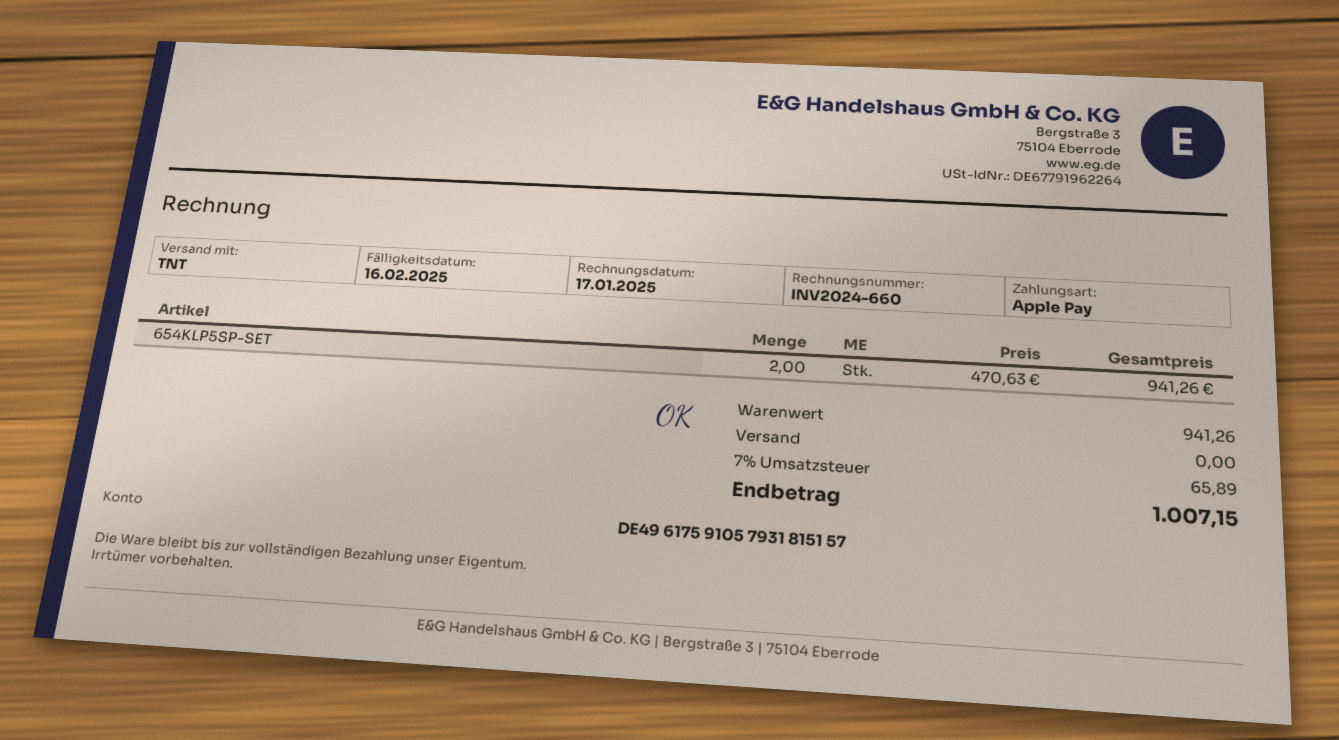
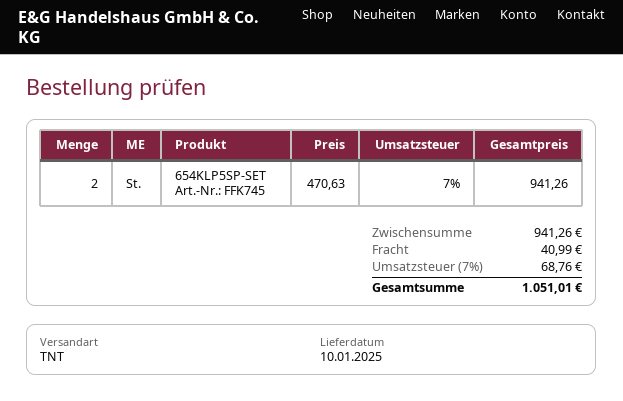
shipping: 0.00 -> 40.99
tax: 7% = 65.89 -> 7% = 68.76
total: 1007.15 -> 1051.01

